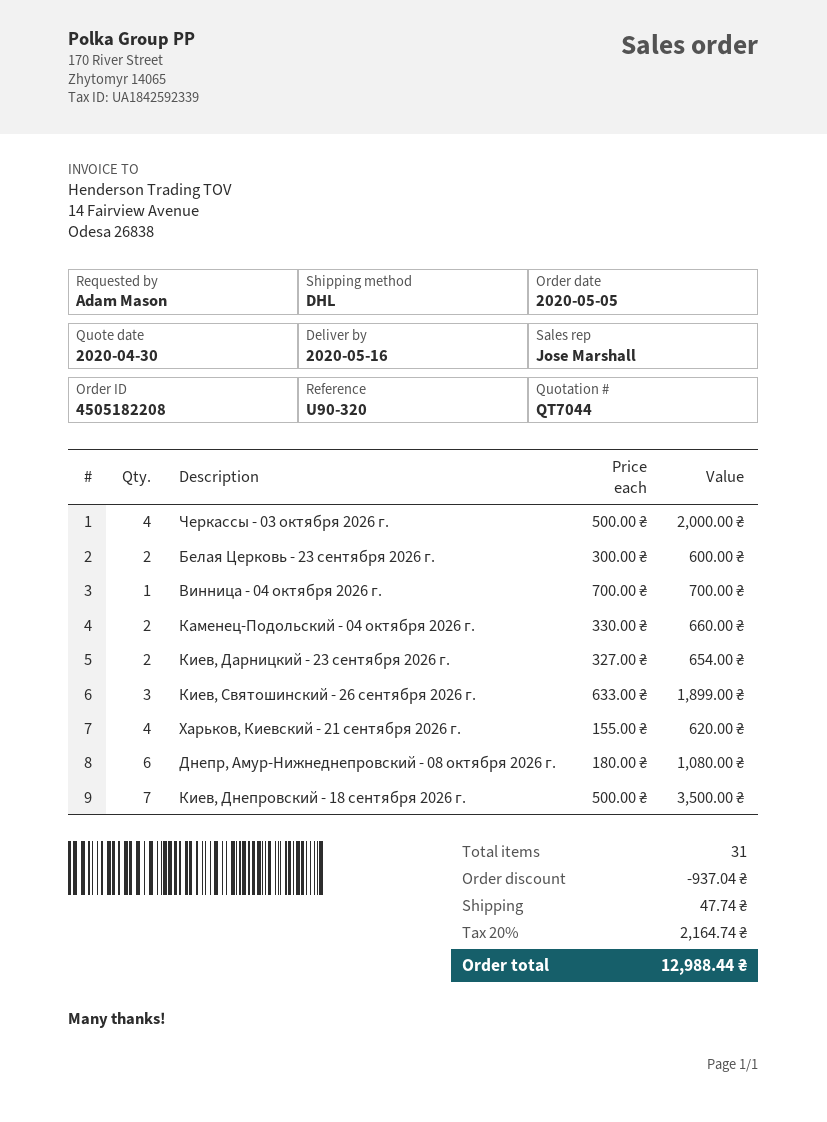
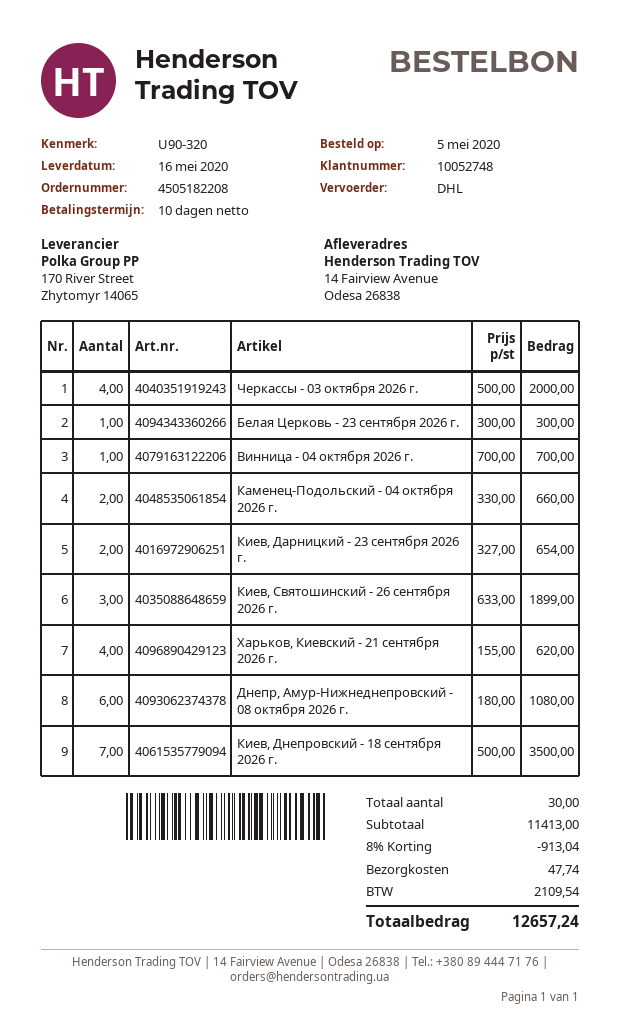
Белая Церковь - 23 сентября 2026 г.: 2 x 300.00 = 600.00 -> 1 x 300.00 = 300.00
total quantity: 31 -> 30
discount: 937.04 -> 913.04
tax: 2164.74 -> 2109.54
total: 12988.44 -> 12657.24

